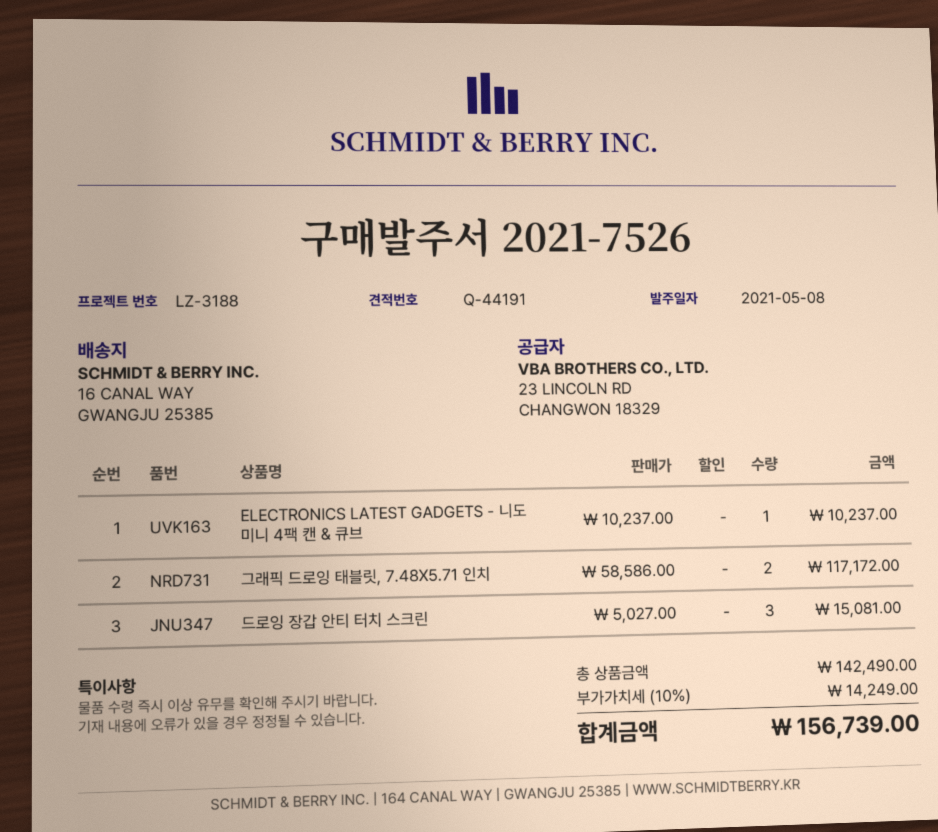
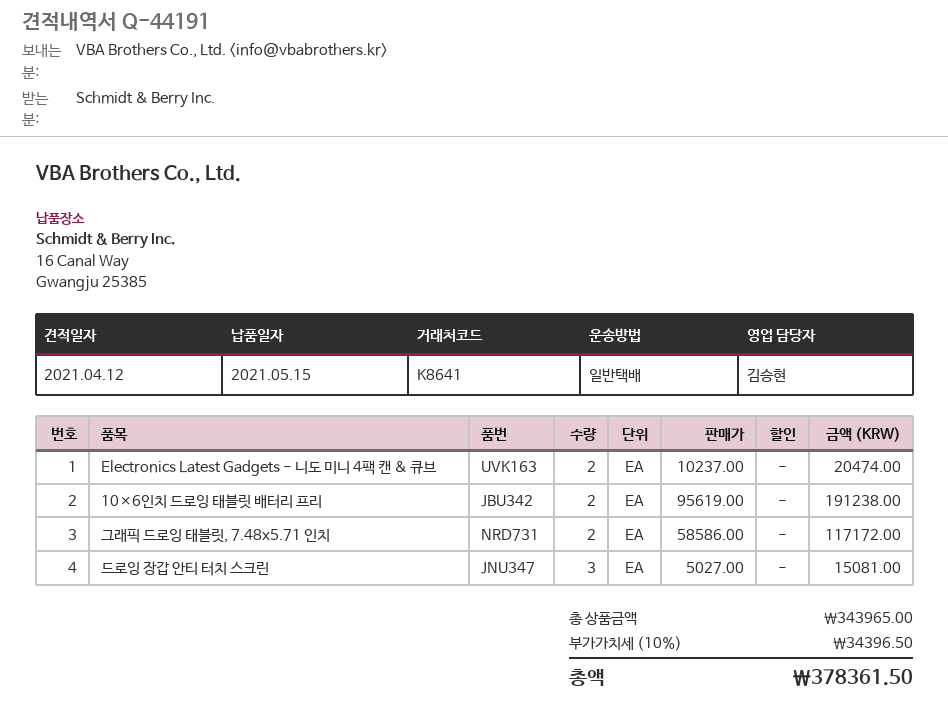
ELECTRONICS LATEST GADGETS - 니도 미니 4팩 캔 & 큐브: 1 x 10237.00 = 10237.00 -> 2 x 10237.00 = 20474.00
10×6인치 드로잉 태블릿 배터리 프리: none -> 2 x 95619.00 = 191238.00
subtotal: 142490.00 -> 343965.00
tax: 10% = 14249.00 -> 10% = 34396.50
total: 156739.00 -> 378361.50

